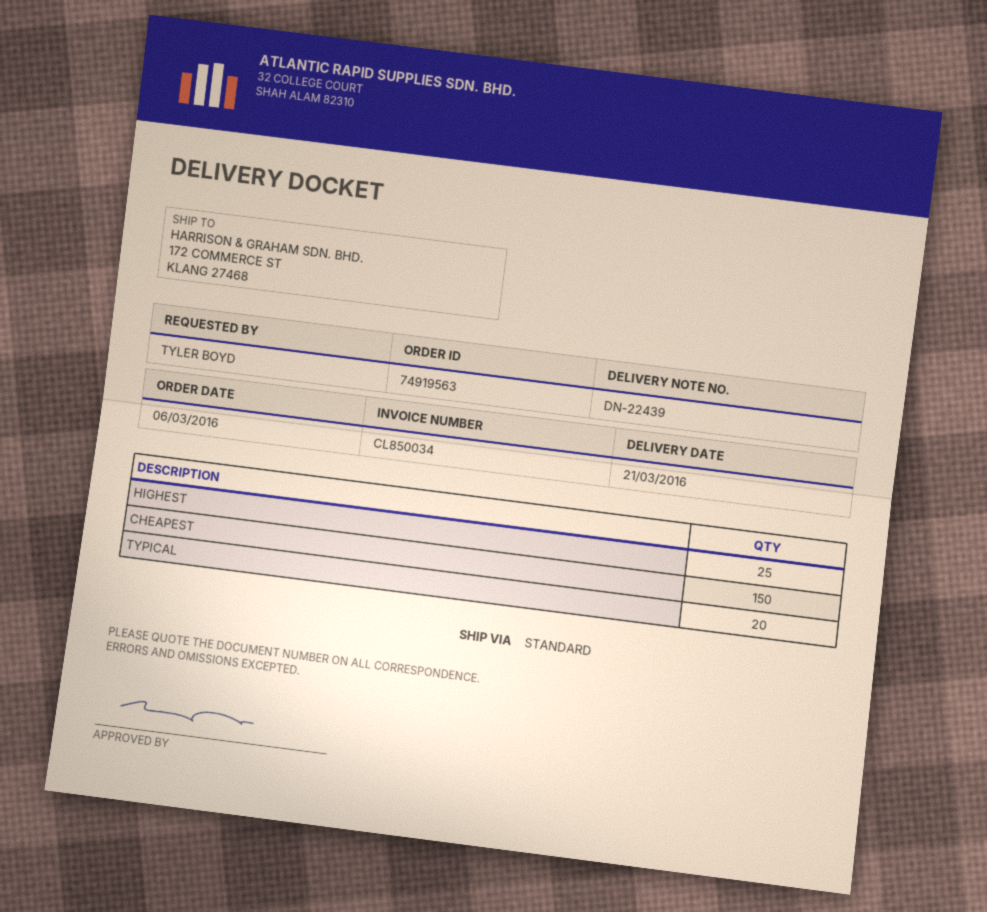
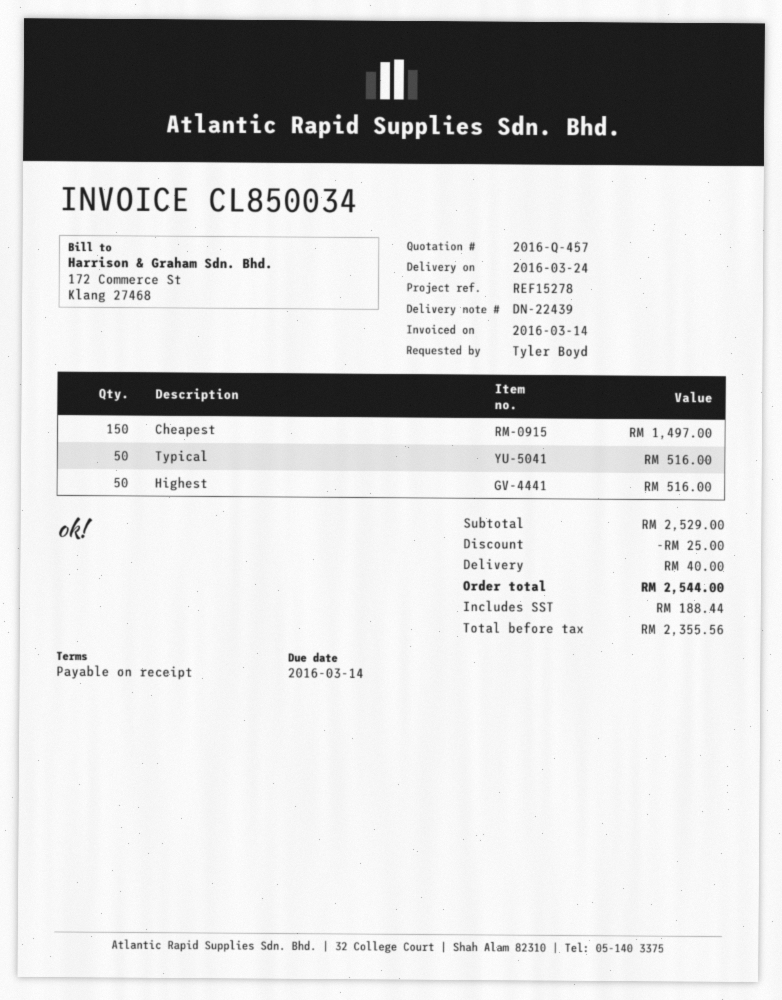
delivery date: 2016-03-21 -> 2016-03-24
HIGHEST: 25 -> 50
TYPICAL: 20 -> 50

